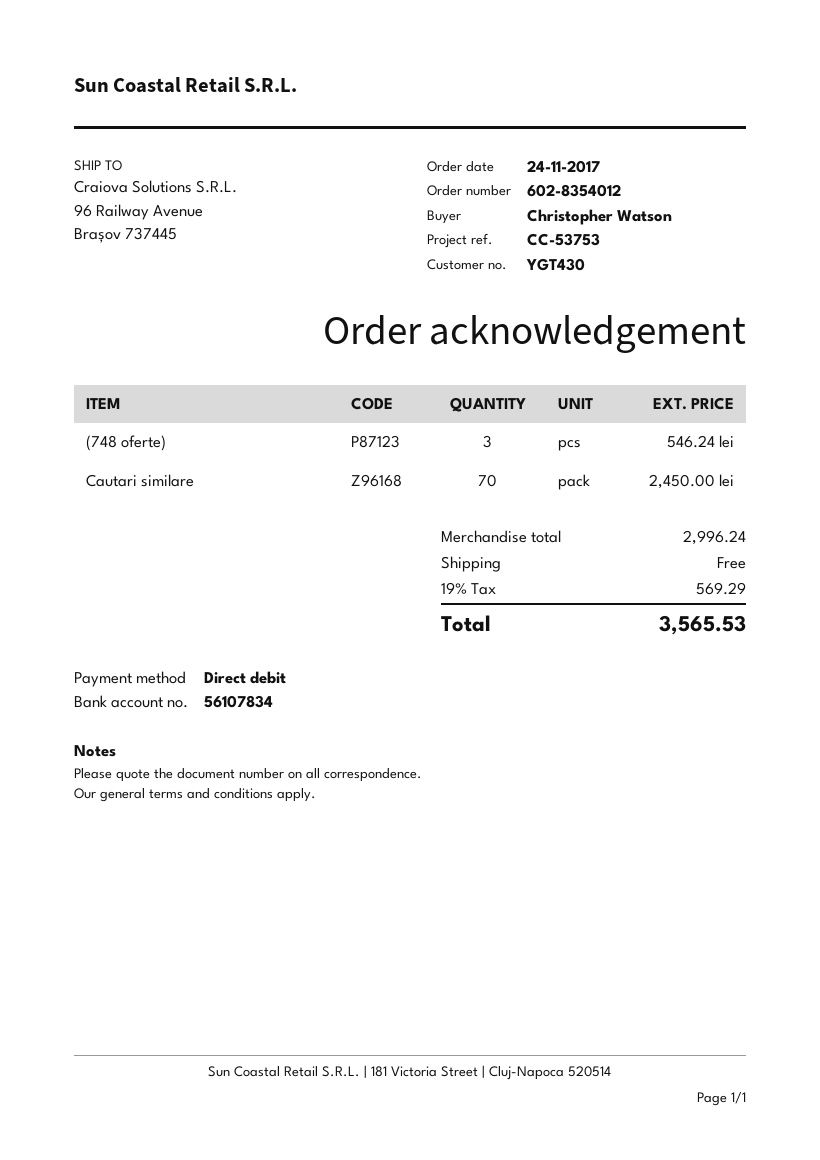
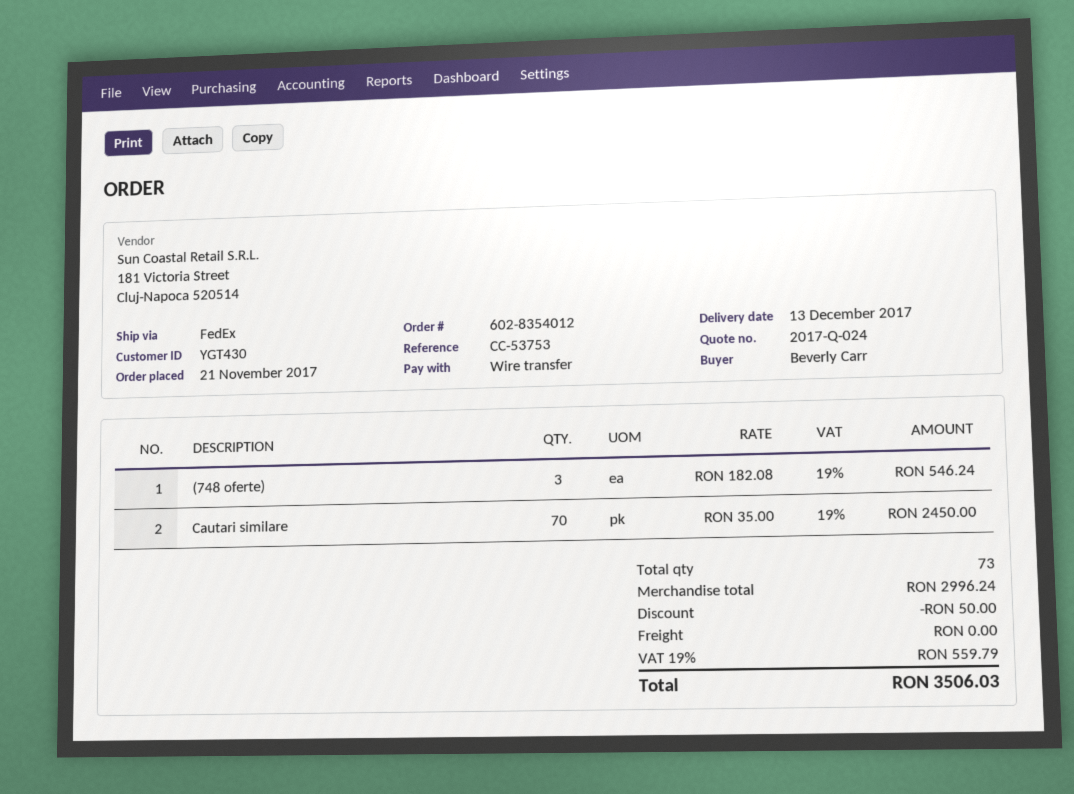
order date: 2017-11-24 -> 2017-11-21
ordered by: Christopher Watson -> Beverly Carr
payment method: direct debit -> bank transfer
discount: none -> 50.00
tax: 19% = 569.29 -> 19% = 559.79
total: 3565.53 -> 3506.03

